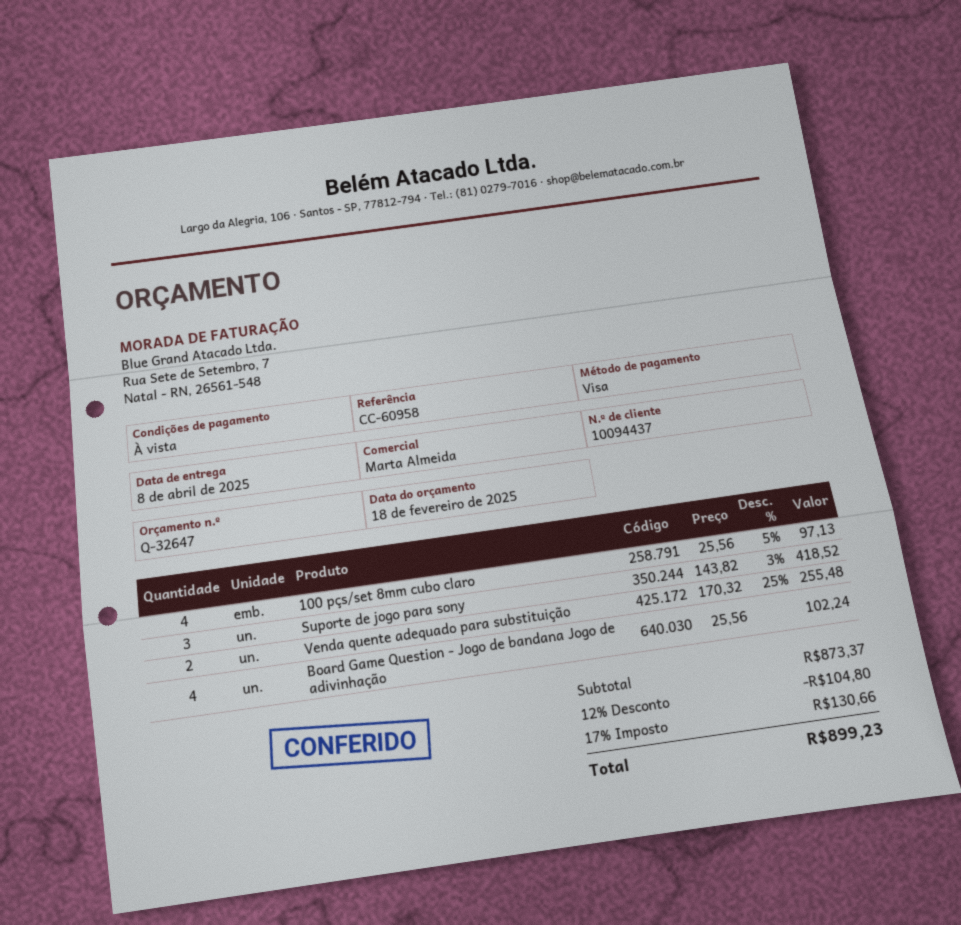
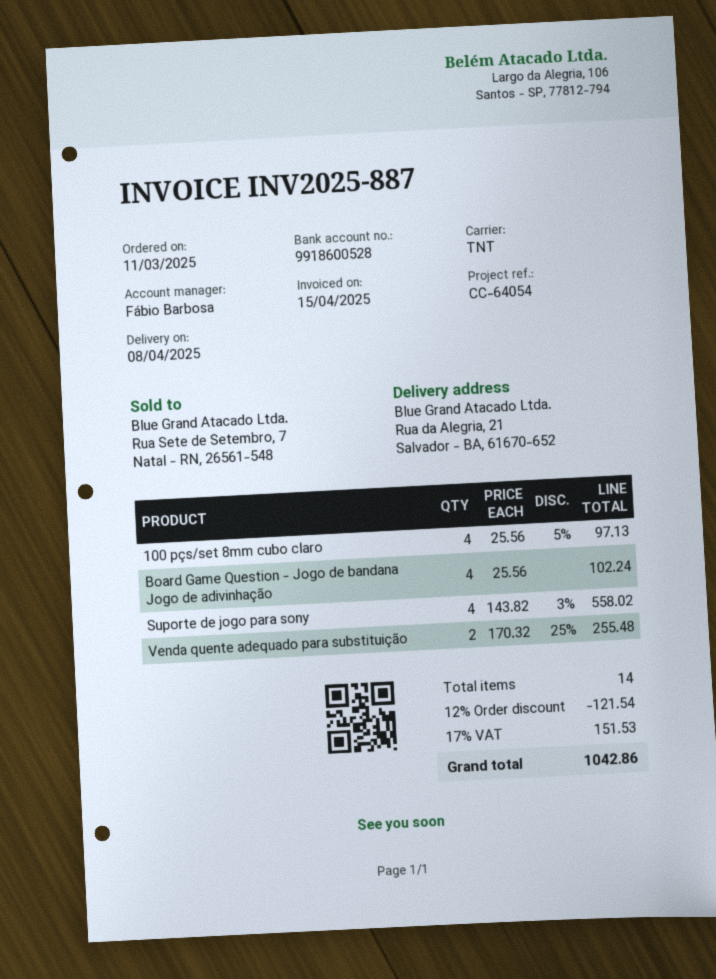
reference: CC-60958 -> CC-64054
sales rep: Marta Almeida -> Fábio Barbosa
Suporte de jogo para sony: 3 x 143.82 - 3% = 418.52 -> 4 x 143.82 - 3% = 558.02
discount: 12% = 104.80 -> 12% = 121.54
tax: 17% = 130.66 -> 17% = 151.53
total: 899.23 -> 1042.86

